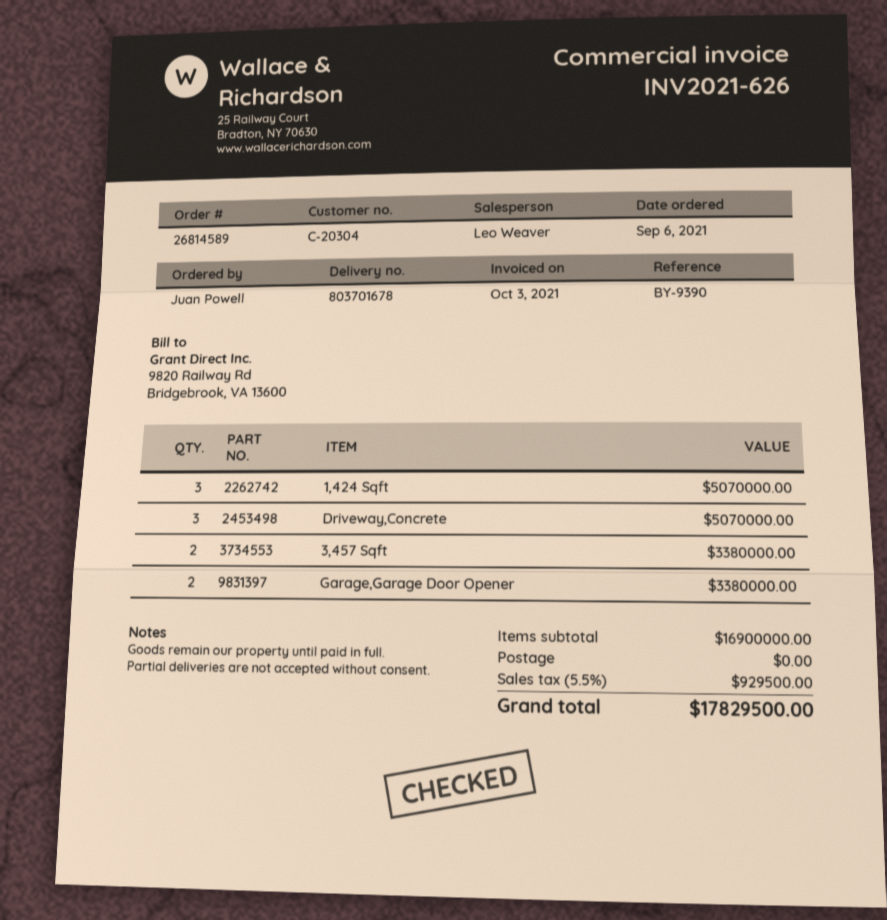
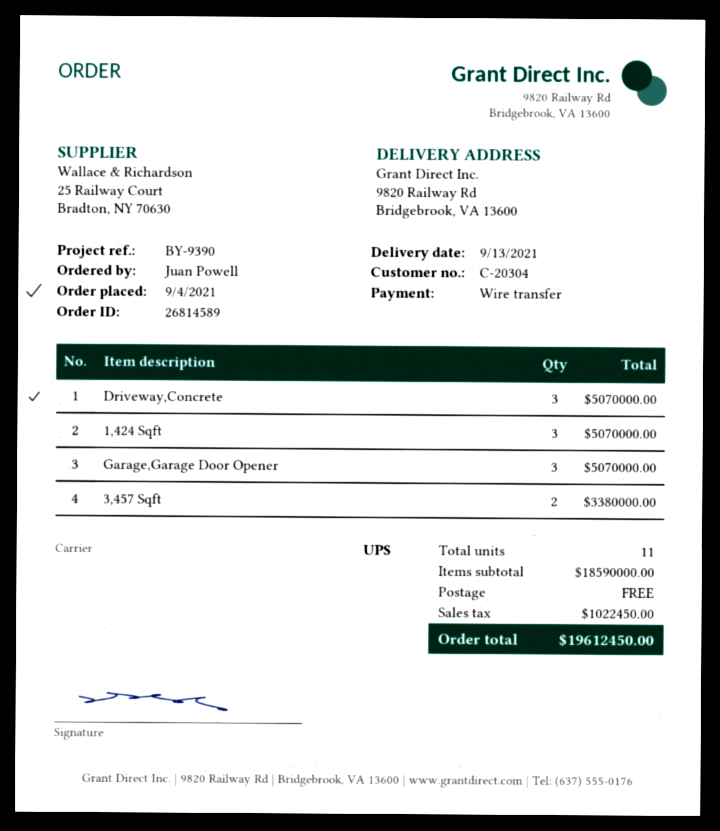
order date: 2021-09-06 -> 2021-09-04
Garage,Garage Door Opener: 2 for 3380000.00 -> 3 for 5070000.00
subtotal: 16900000.00 -> 18590000.00
tax: 929500.00 -> 1022450.00
total: 17829500.00 -> 19612450.00

